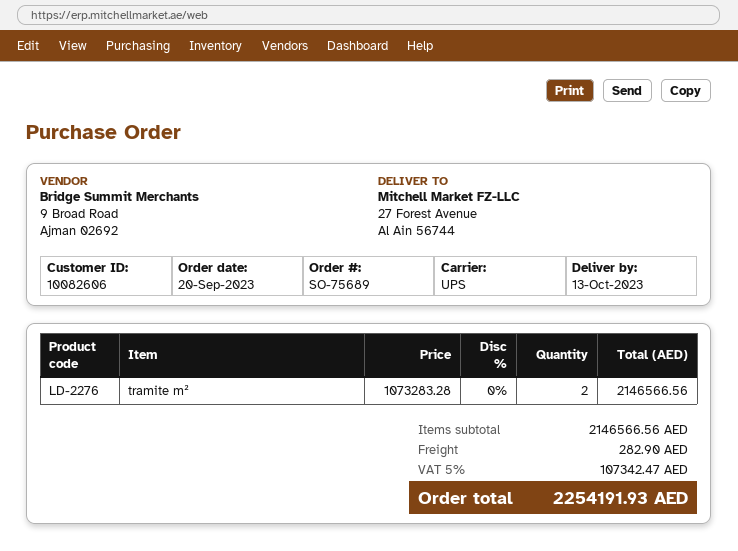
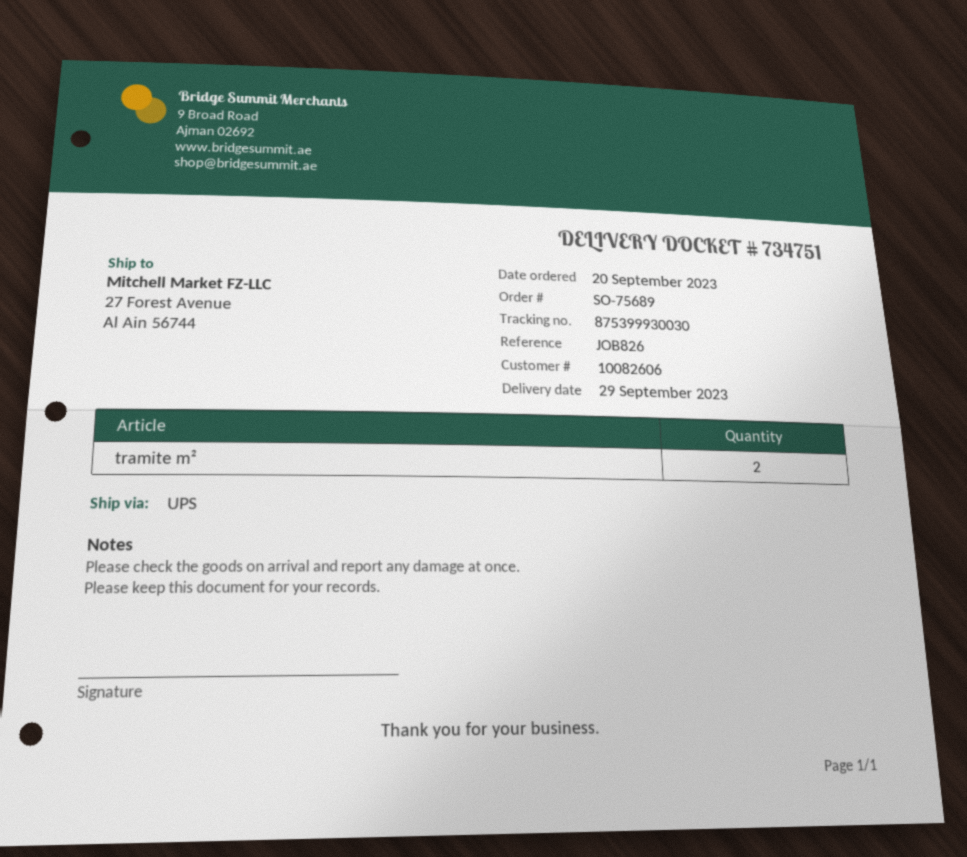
delivery date: 2023-10-13 -> 2023-09-29

